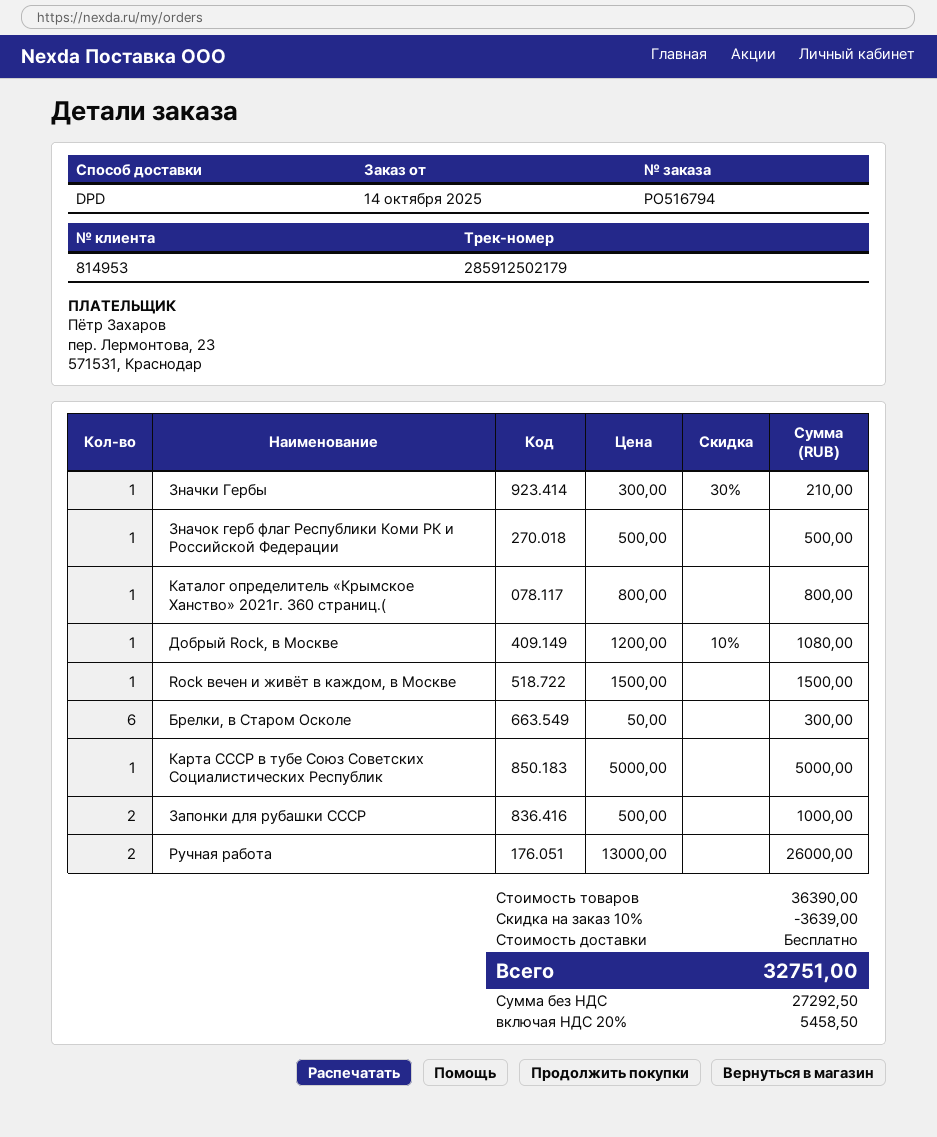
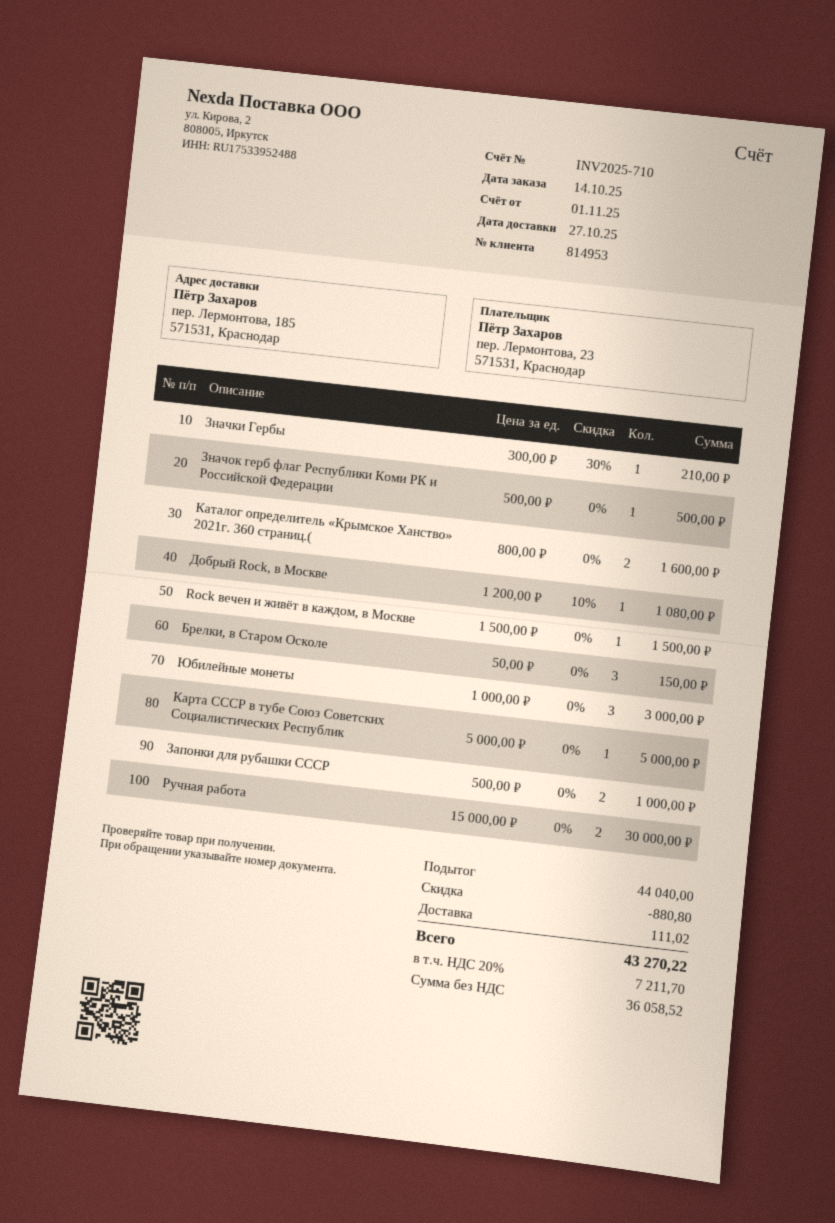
Каталог определитель «Крымское Ханство» 2021г. 360 страниц.(: 1 x 800.00 = 800.00 -> 2 x 800.00 = 1600.00
Брелки, в Старом Осколе: 6 x 50.00 = 300.00 -> 3 x 50.00 = 150.00
Ручная работа: 2 x 13000.00 = 26000.00 -> 2 x 15000.00 = 30000.00
Юбилейные монеты: none -> 3 x 1000.00 = 3000.00
subtotal: 36390.00 -> 44040.00
discount: 3639.00 -> 880.80
shipping: 0.00 -> 111.02
net: 27292.50 -> 36058.52
tax: 20% = 5458.50 -> 20% = 7211.70
total: 32751.00 -> 43270.22

